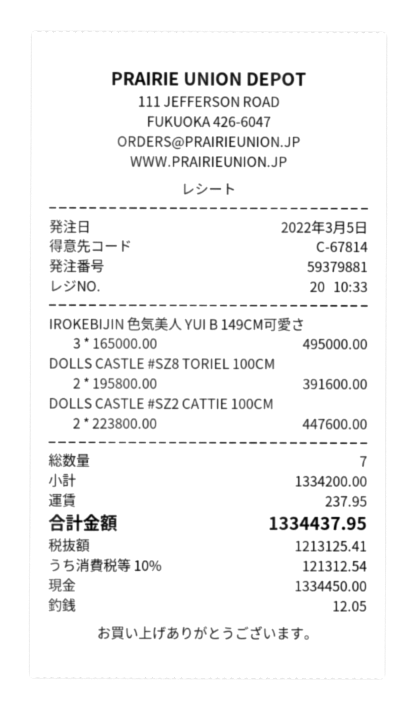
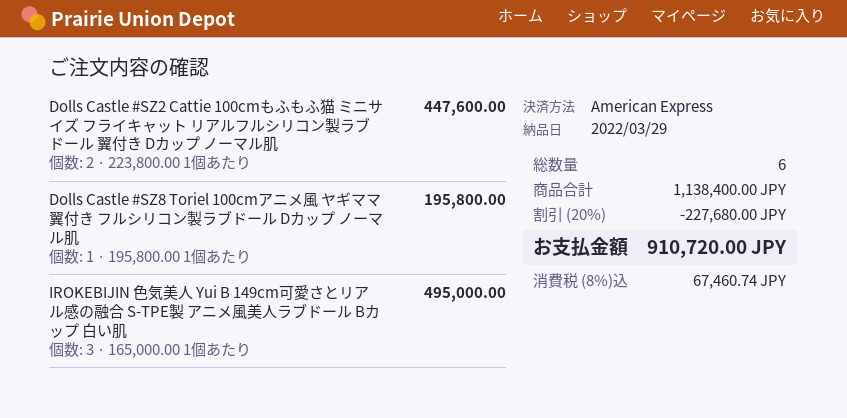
payment method: cash -> American Express
DOLLS CASTLE #SZ8 TORIEL 100CM: 2 x 195800.00 = 391600.00 -> 1 x 195800.00 = 195800.00
total quantity: 7 -> 6
subtotal: 1334200.00 -> 1138400.00
discount: none -> 20% = 227680.00
shipping: 237.95 -> none
tax: 10% = 121312.54 -> 8% = 67460.74
total: 1334437.95 -> 910720.00

